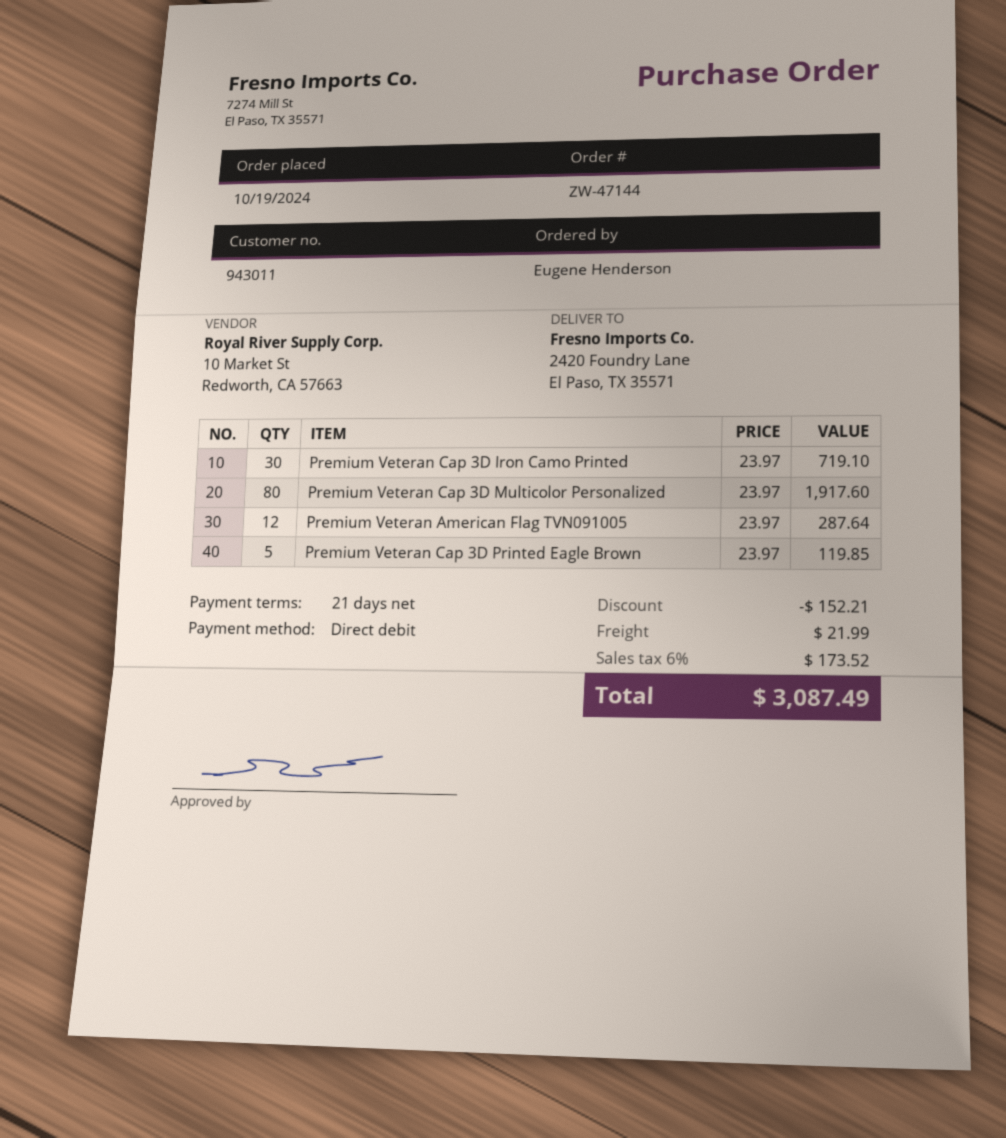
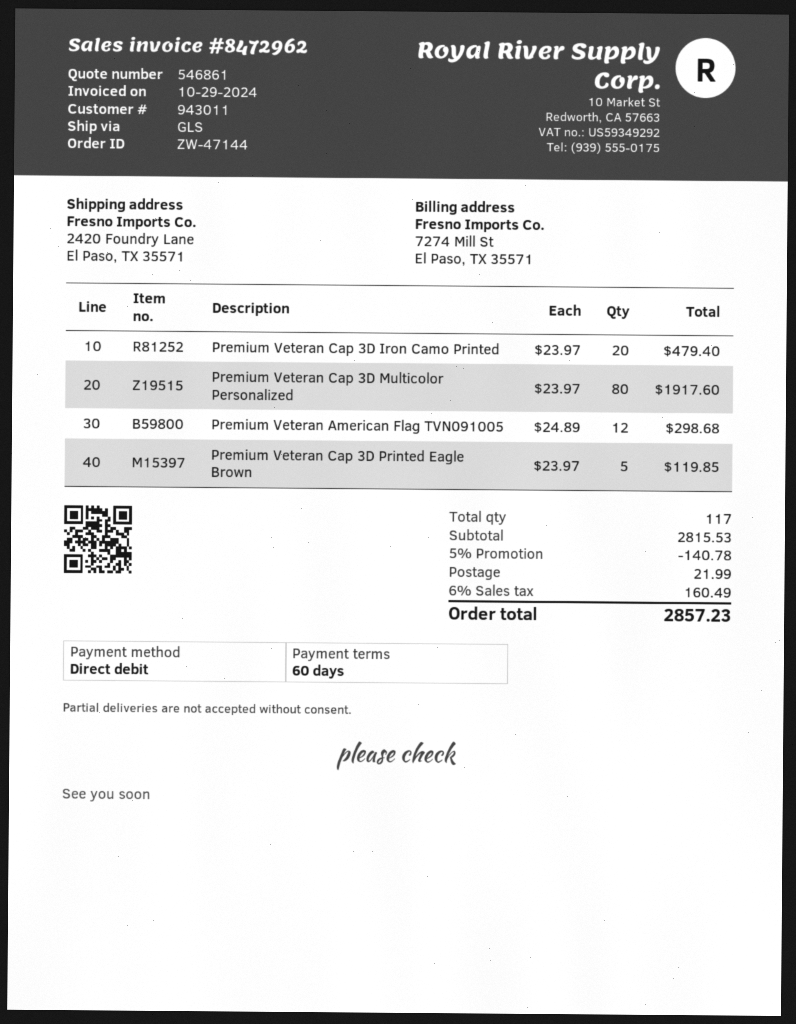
payment terms: 21 days -> 60 days
Premium Veteran Cap 3D Iron Camo Printed: 30 x 23.97 = 719.10 -> 20 x 23.97 = 479.40
Premium Veteran American Flag TVN091005: 12 x 23.97 = 287.64 -> 12 x 24.89 = 298.68
discount: 152.21 -> 140.78
tax: 6% = 173.52 -> 6% = 160.49
total: 3087.49 -> 2857.23

